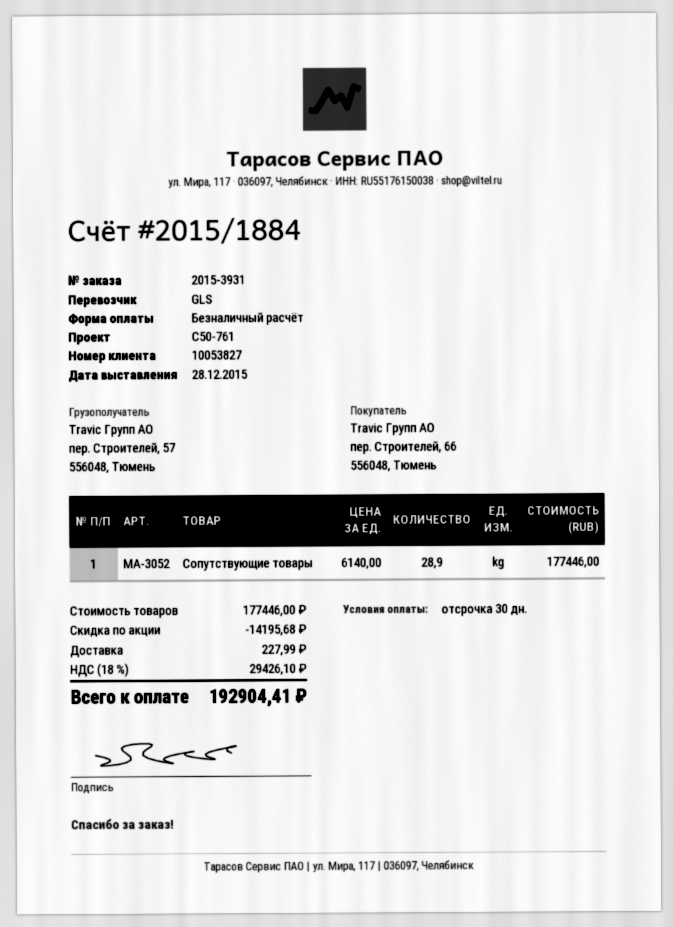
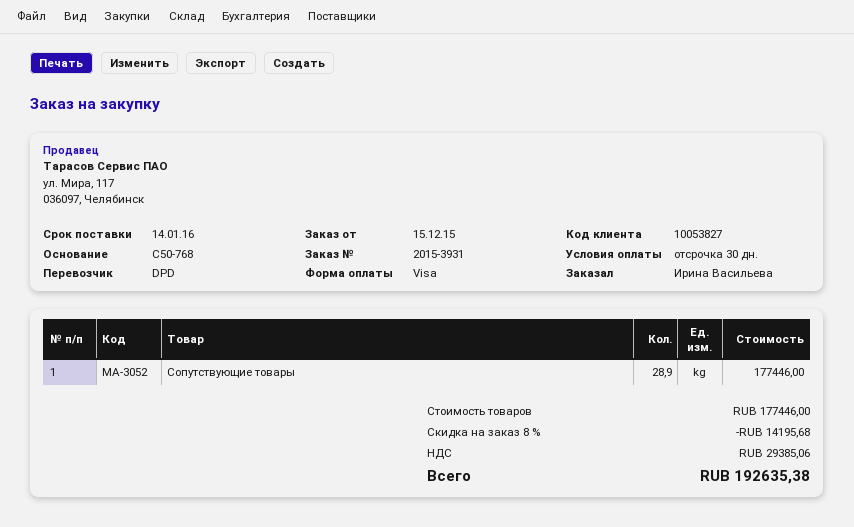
reference: C50-761 -> C50-768
payment method: bank transfer -> Visa
shipping method: GLS -> DPD
shipping: 227.99 -> none
tax: 29426.10 -> 29385.06
total: 192904.41 -> 192635.38

